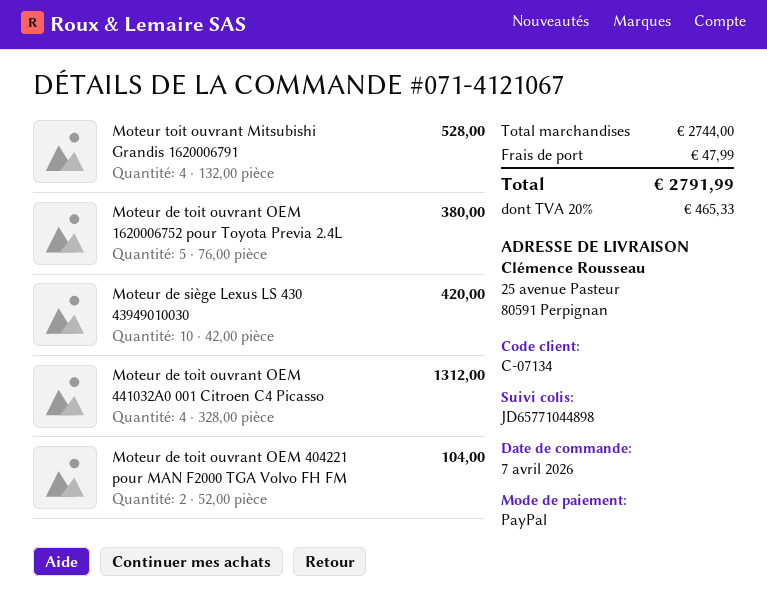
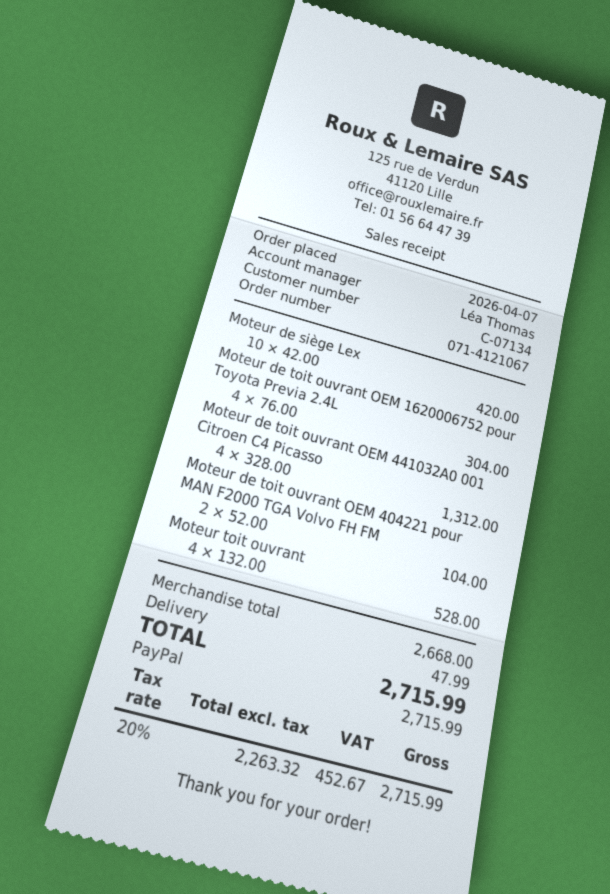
Moteur de toit ouvrant OEM 1620006752 pour Toyota Previa 2.4L: 5 x 76.00 = 380.00 -> 4 x 76.00 = 304.00
subtotal: 2744.00 -> 2668.00
tax: 20% = 465.33 -> 20% = 452.67
total: 2791.99 -> 2715.99

